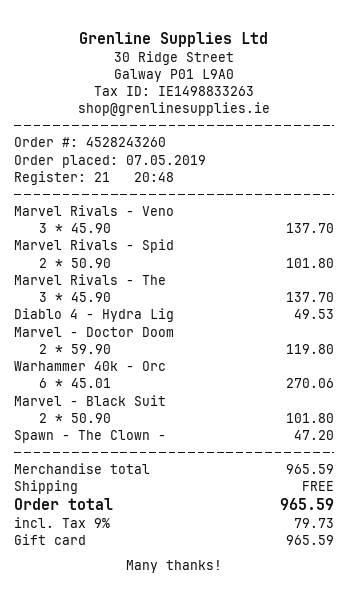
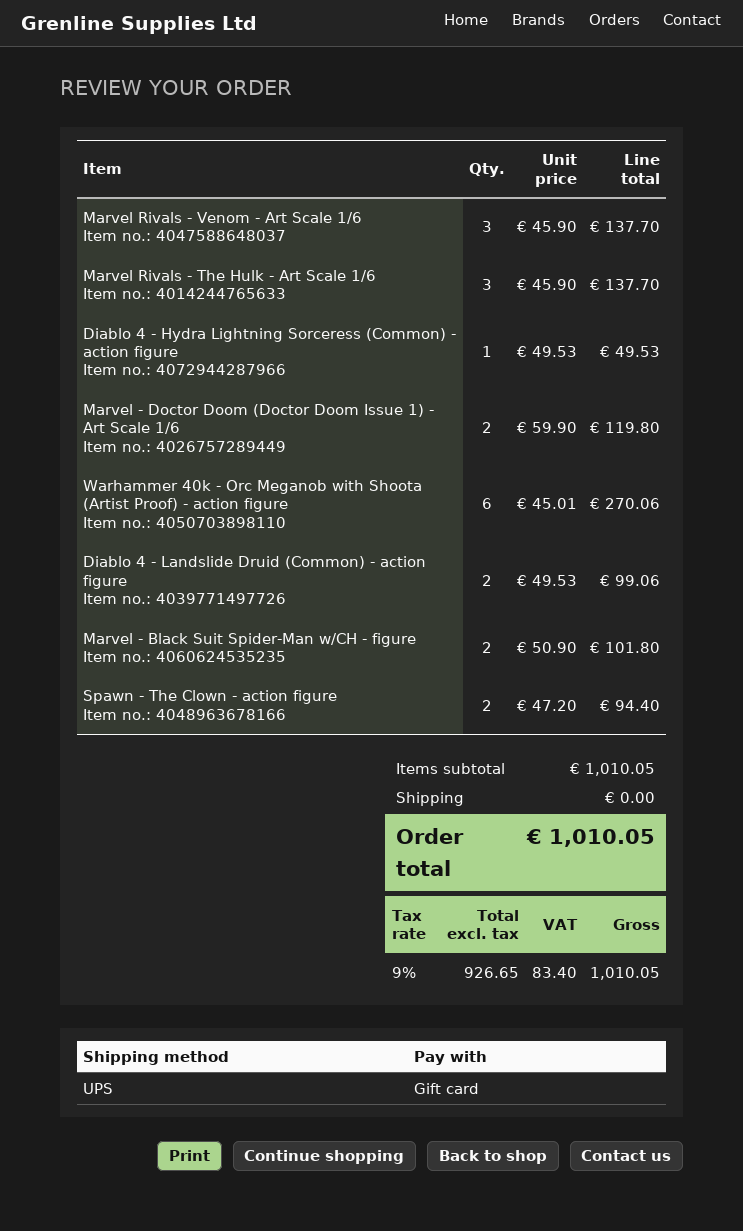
Marvel Rivals - Spid: 2 x 50.90 = 101.80 -> none
Spawn - The Clown -: 1 x 47.20 = 47.20 -> 2 x 47.20 = 94.40
Diablo 4 - Landslide Druid (Common) - action figure: none -> 2 x 49.53 = 99.06
subtotal: 965.59 -> 1010.05
tax: 9% = 79.73 -> 9% = 83.40
total: 965.59 -> 1010.05

